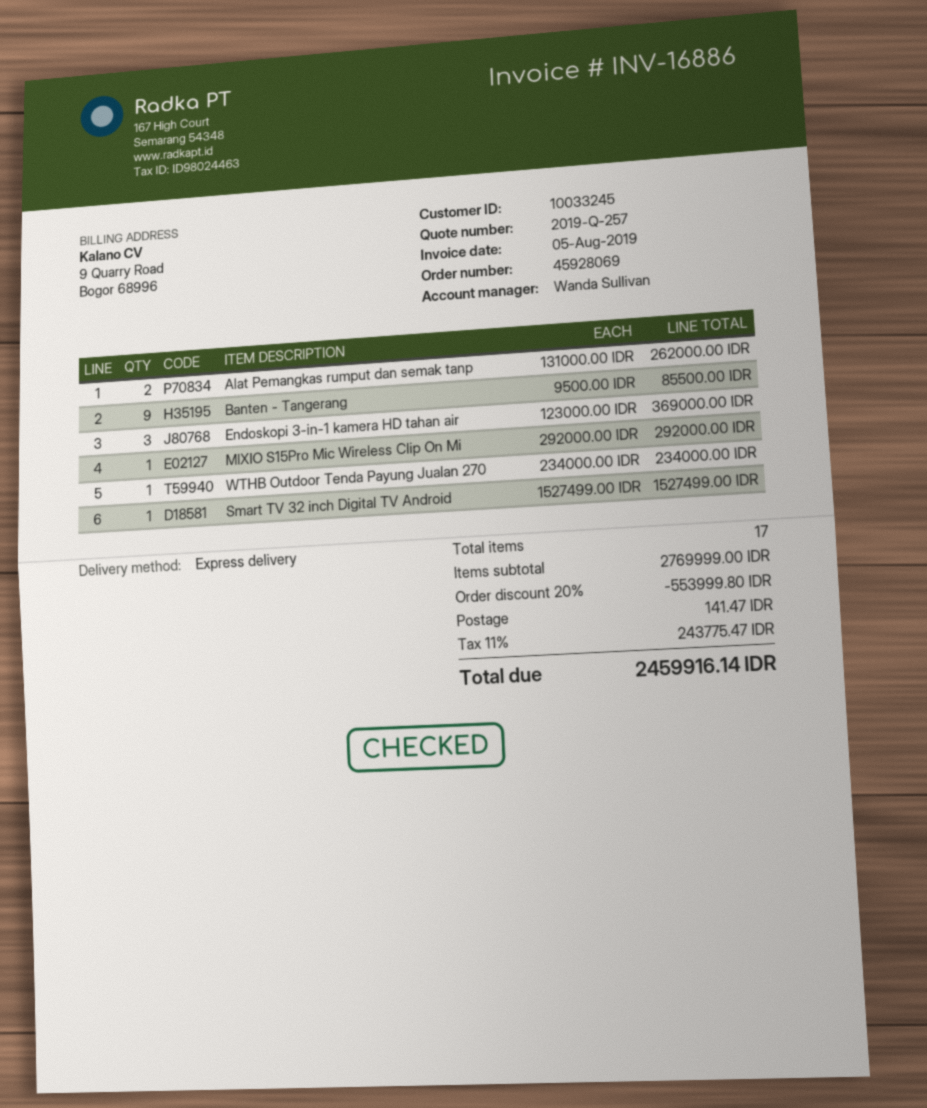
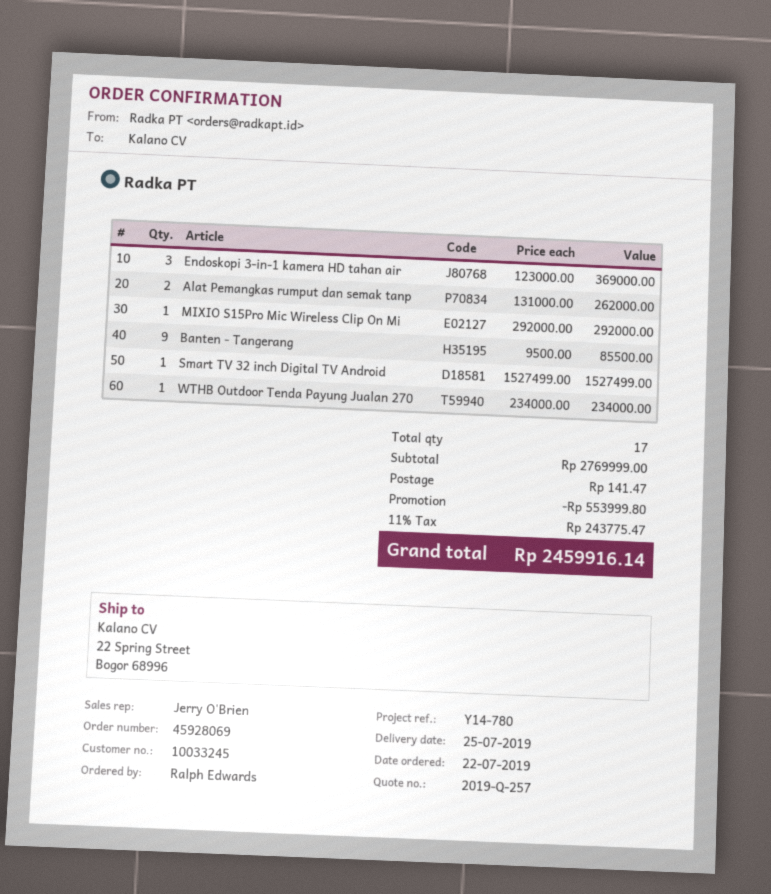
sales rep: Wanda Sullivan -> Jerry O'Brien

